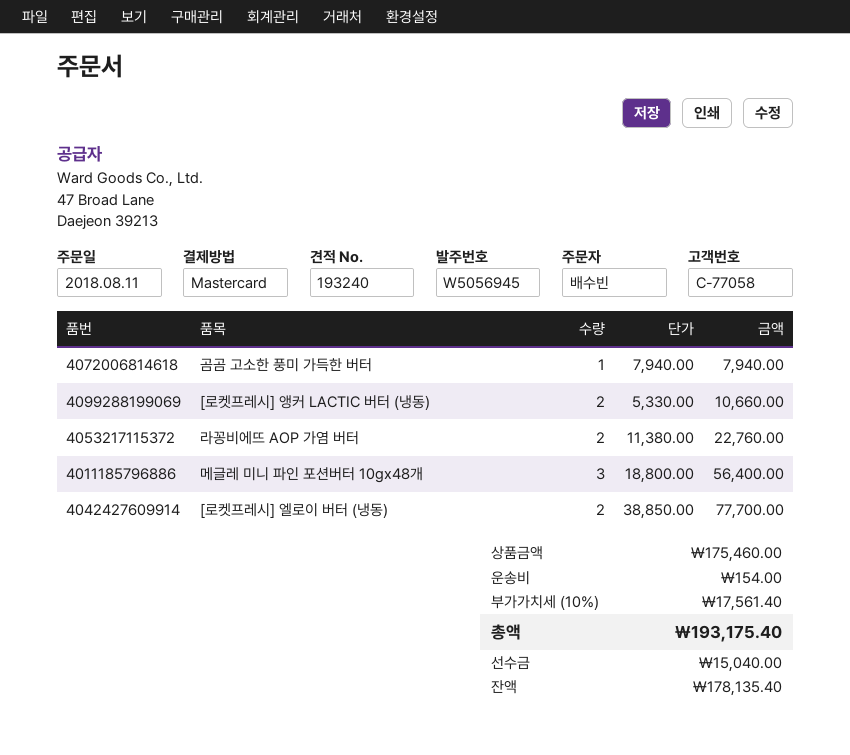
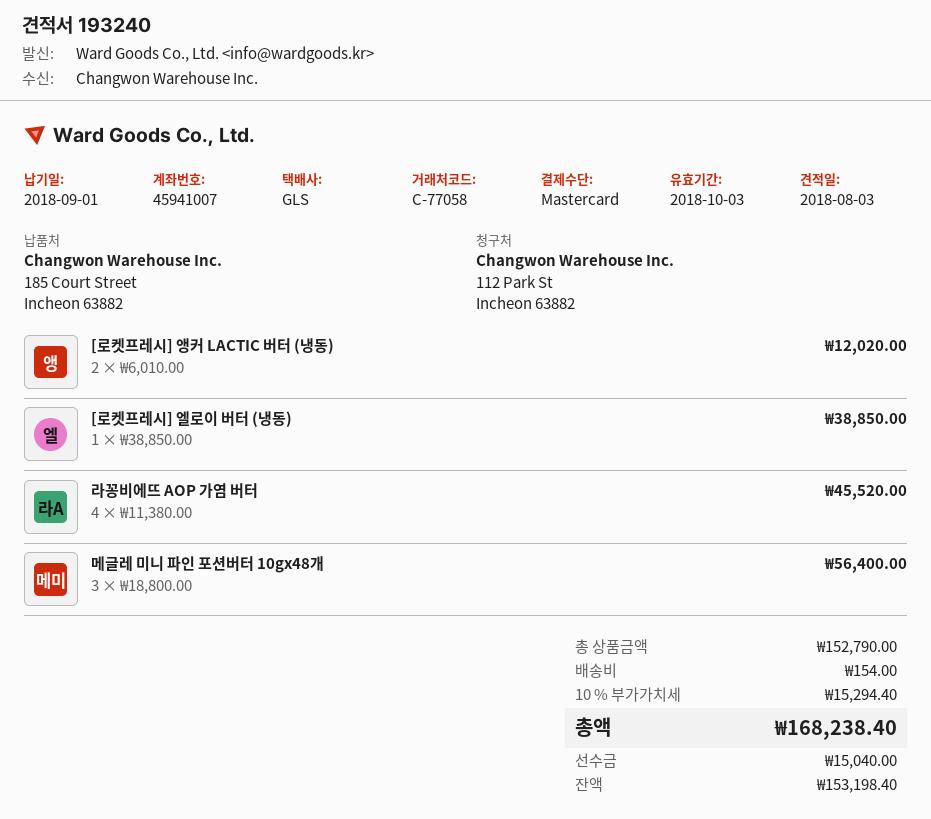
곰곰 고소한 풍미 가득한 버터: 1 x 7940.00 = 7940.00 -> none
[로켓프레시] 앵커 LACTIC 버터 (냉동): 2 x 5330.00 = 10660.00 -> 2 x 6010.00 = 12020.00
라꽁비에뜨 AOP 가염 버터: 2 x 11380.00 = 22760.00 -> 4 x 11380.00 = 45520.00
[로켓프레시] 엘로이 버터 (냉동): 2 x 38850.00 = 77700.00 -> 1 x 38850.00 = 38850.00
subtotal: 175460.00 -> 152790.00
tax: 10% = 17561.40 -> 10% = 15294.40
total: 193175.40 -> 168238.40
balance: 178135.40 -> 153198.40

